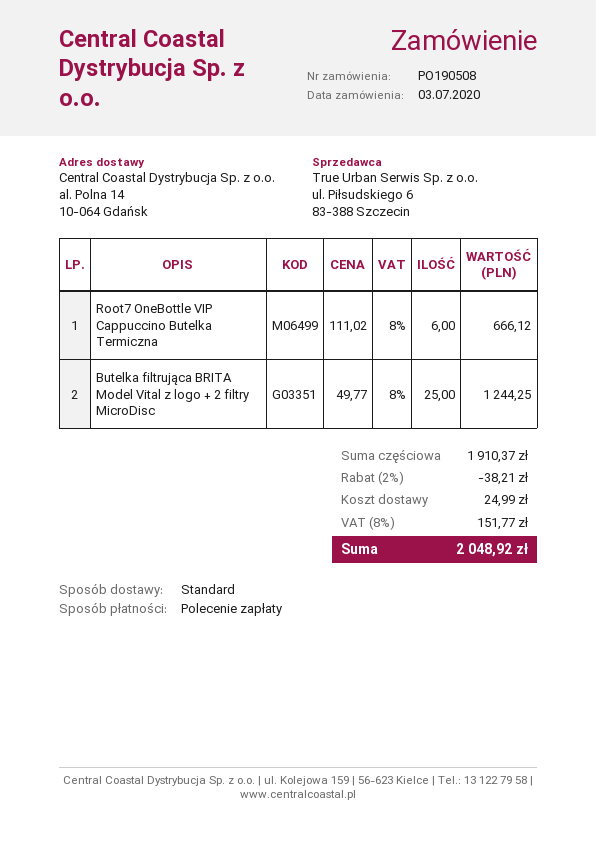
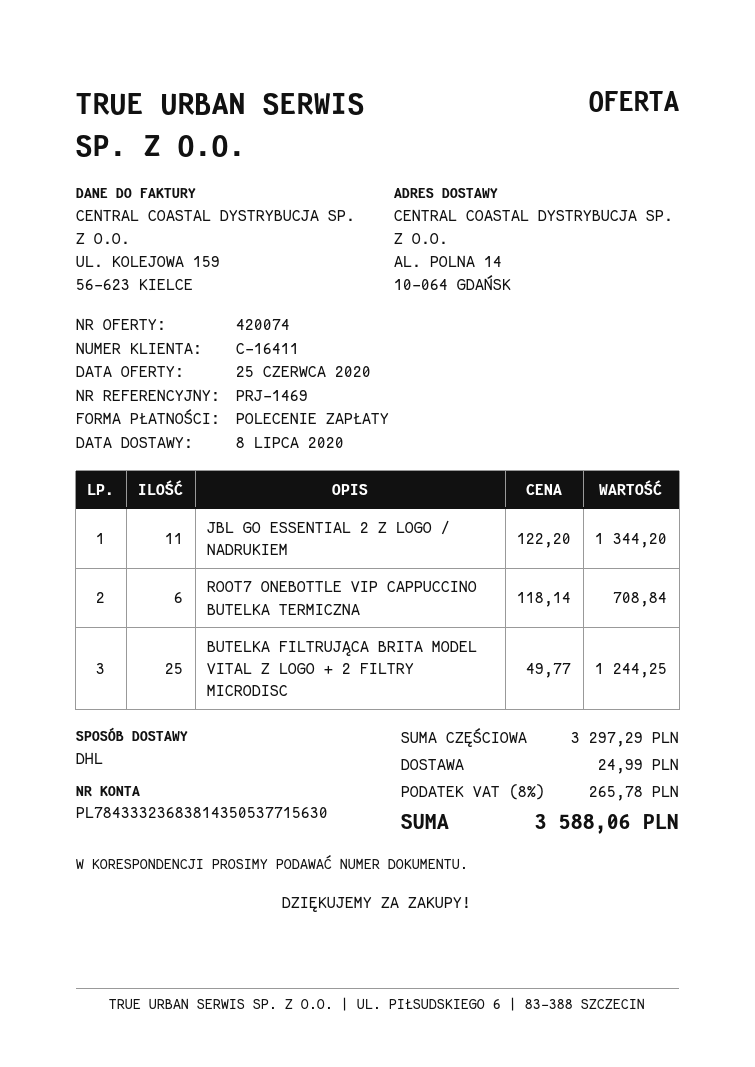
shipping method: standard -> DHL
Root7 OneBottle VIP Cappuccino Butelka Termiczna: 6 x 111.02 = 666.12 -> 6 x 118.14 = 708.84
JBL GO ESSENTIAL 2 Z LOGO / NADRUKIEM: none -> 11 x 122.20 = 1344.20
subtotal: 1910.37 -> 3297.29
discount: 2% = 38.21 -> none
tax: 8% = 151.77 -> 8% = 265.78
total: 2048.92 -> 3588.06

